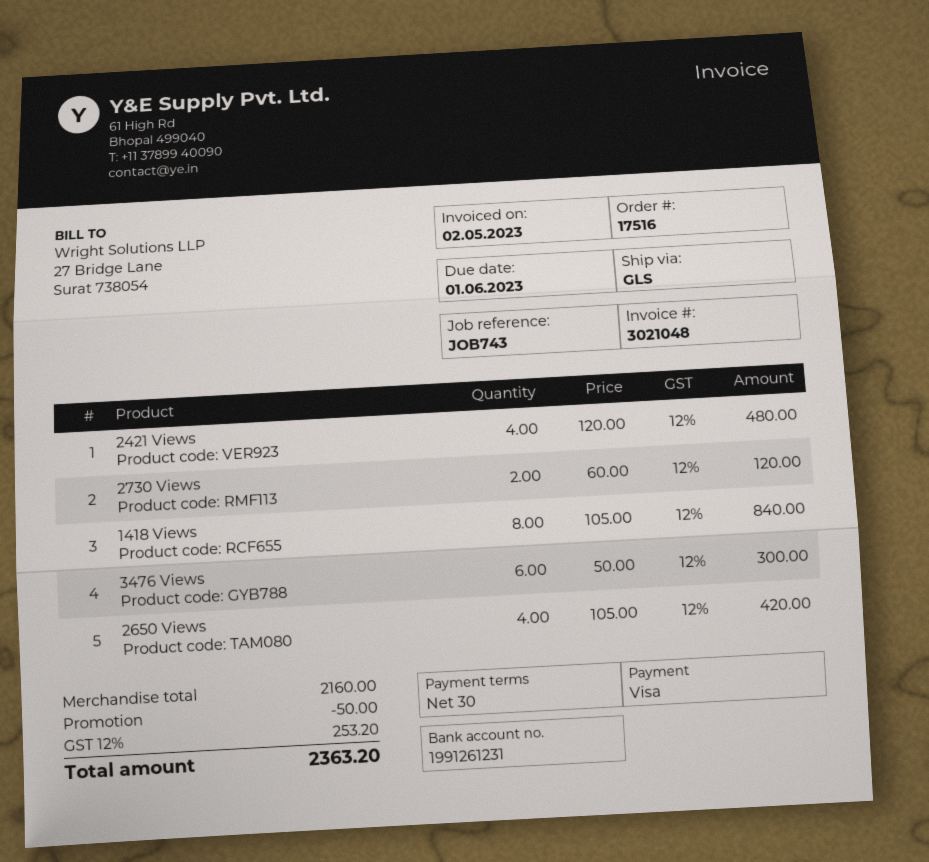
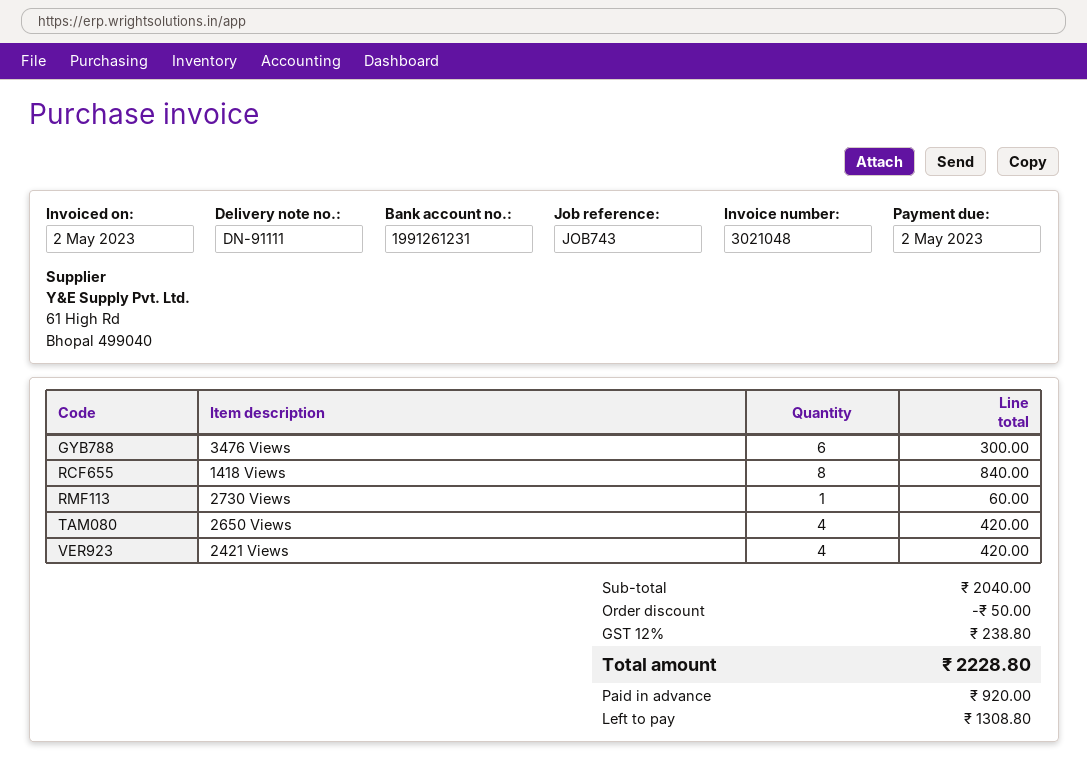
due date: 2023-06-01 -> 2023-05-02
2421 Views: 4 for 480.00 -> 4 for 420.00
2730 Views: 2 for 120.00 -> 1 for 60.00
subtotal: 2160.00 -> 2040.00
tax: 12% = 253.20 -> 12% = 238.80
total: 2363.20 -> 2228.80

